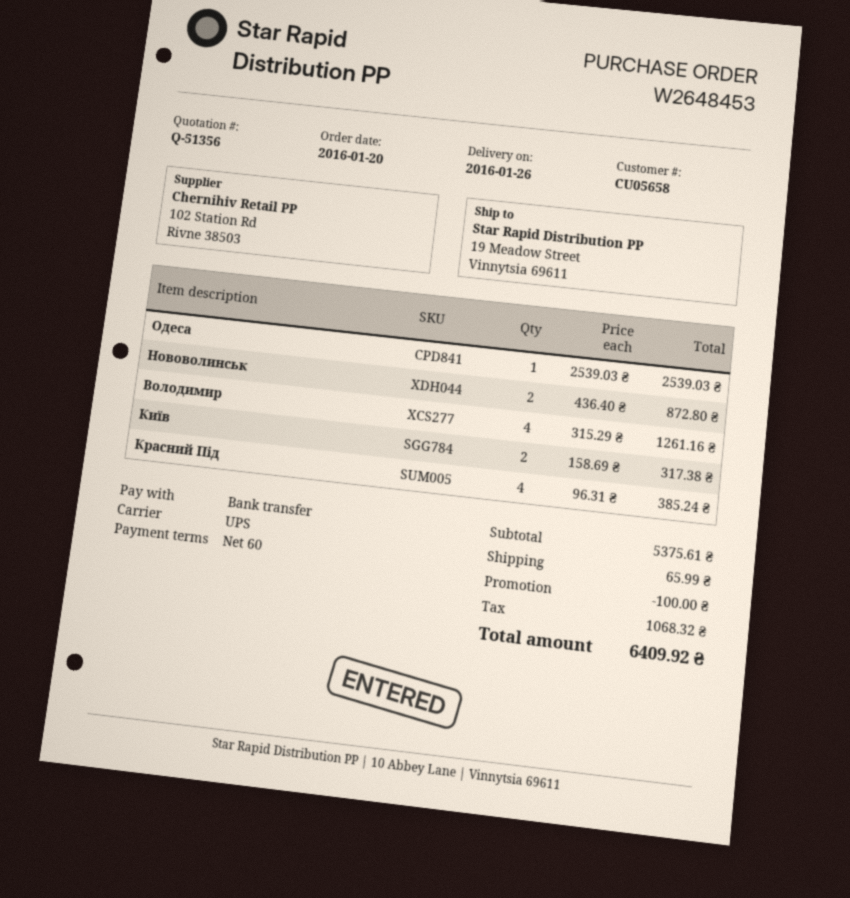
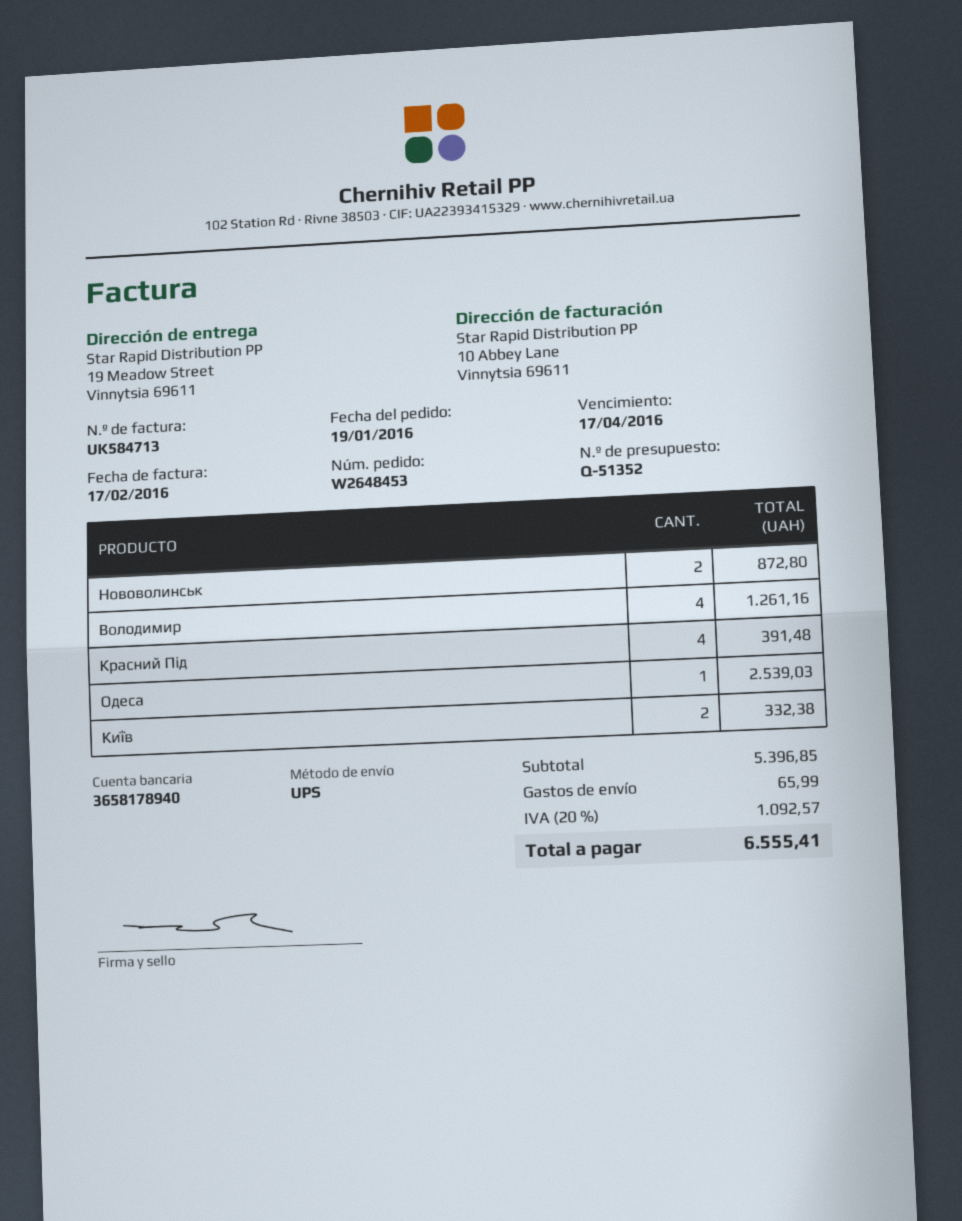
quote number: Q-51356 -> Q-51352
order date: 2016-01-20 -> 2016-01-19
Київ: 2 for 317.38 -> 2 for 332.38
Красний Під: 4 for 385.24 -> 4 for 391.48
subtotal: 5375.61 -> 5396.85
discount: 100.00 -> none
tax: 1068.32 -> 1092.57
total: 6409.92 -> 6555.41

